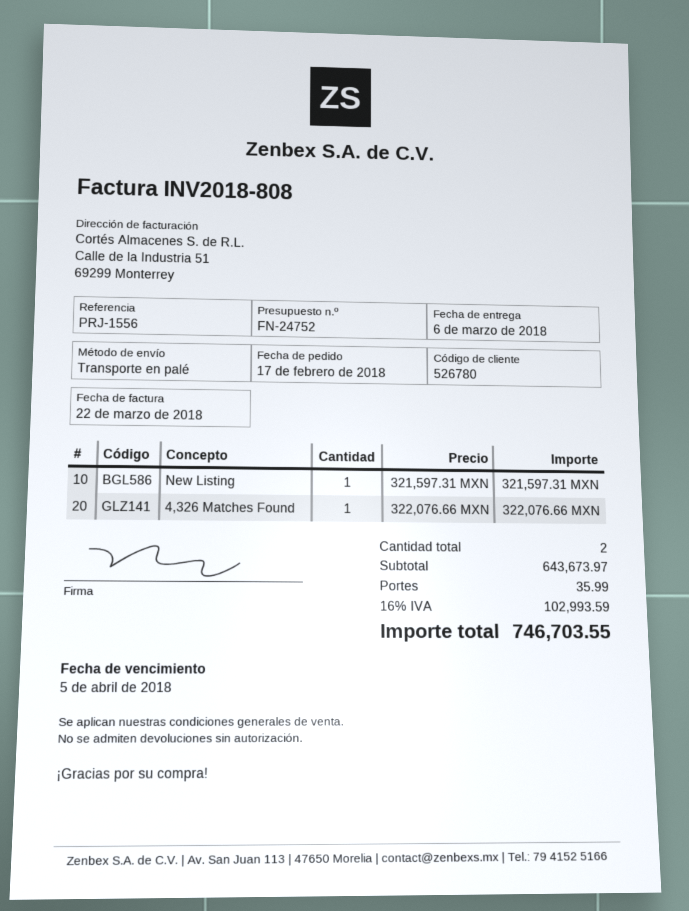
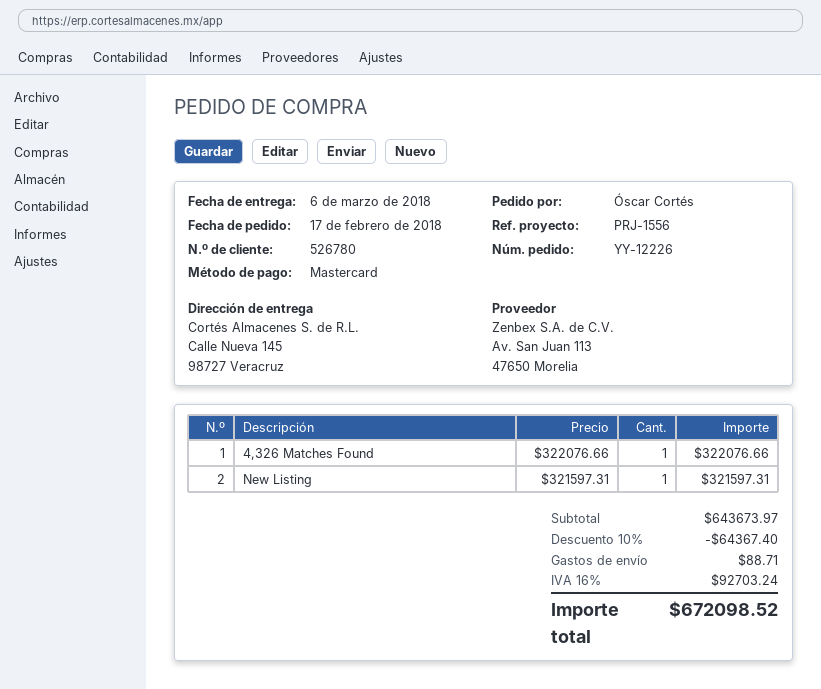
discount: none -> 10% = 64367.40
shipping: 35.99 -> 88.71
tax: 16% = 102993.59 -> 16% = 92703.24
total: 746703.55 -> 672098.52

